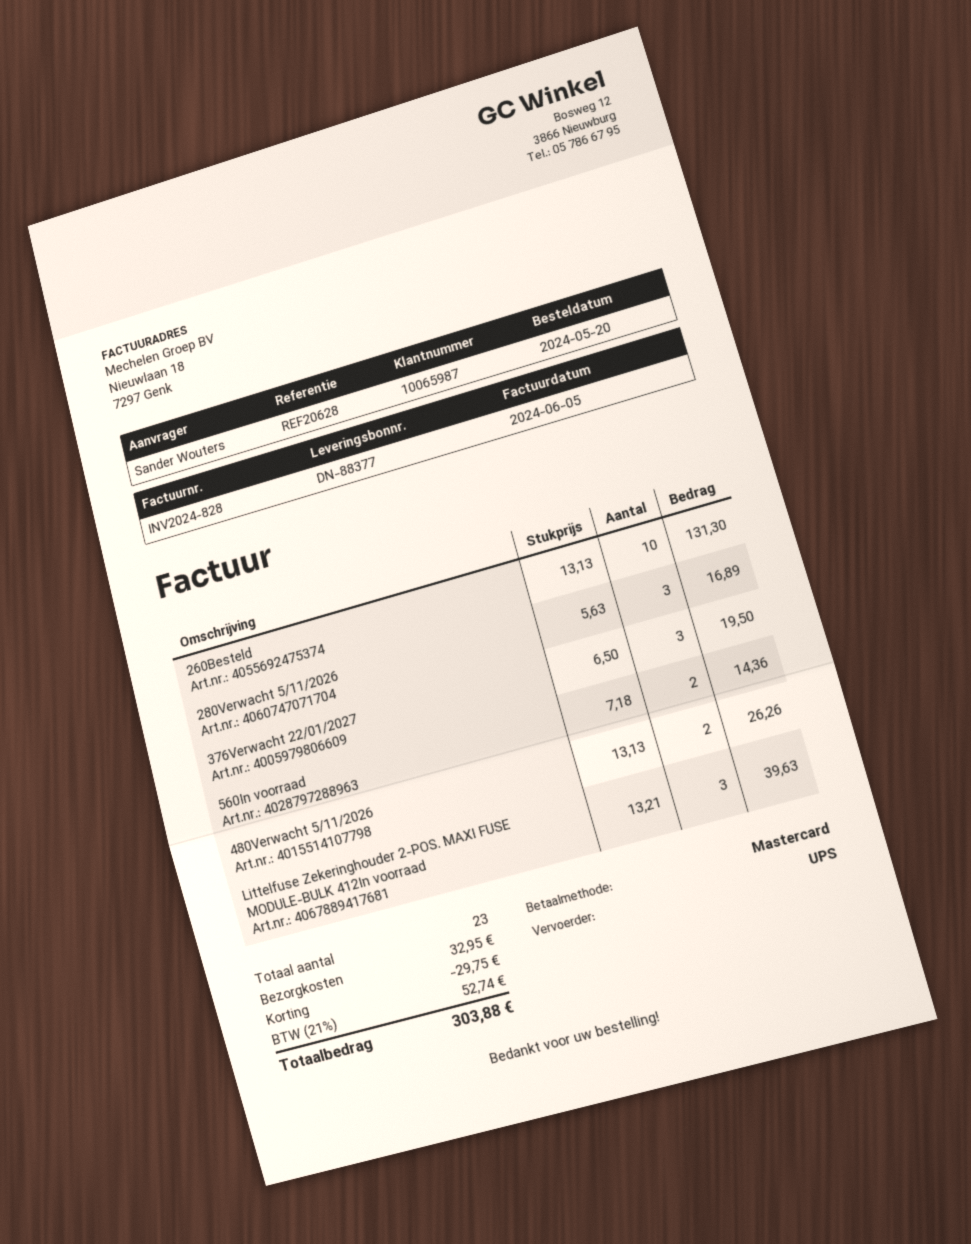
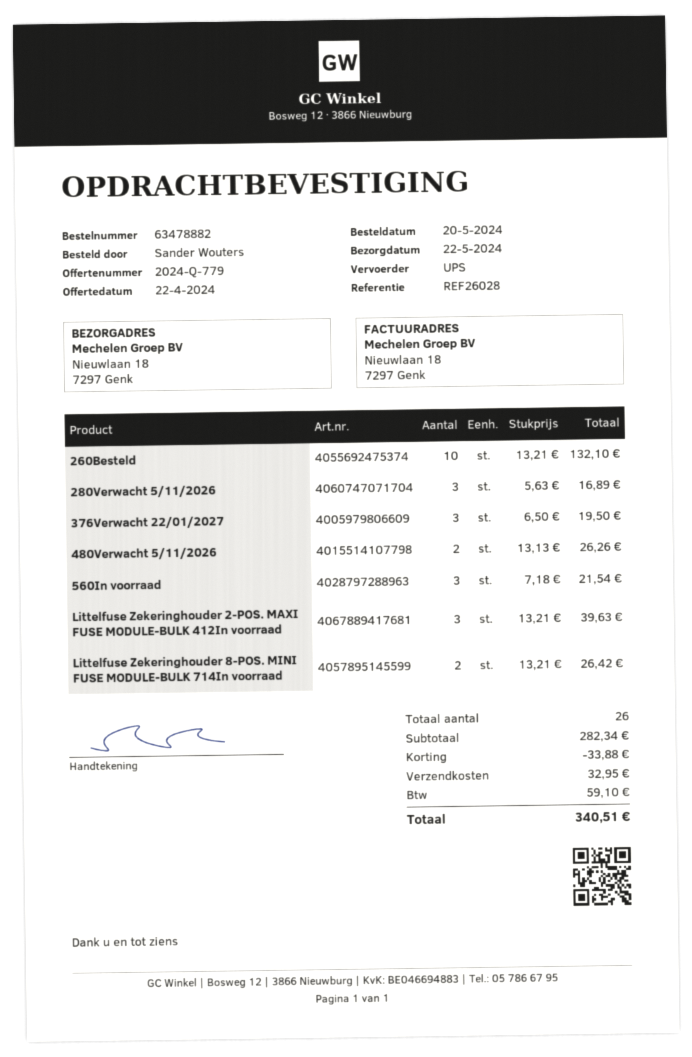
reference: REF20628 -> REF26028
260Besteld: 10 x 13.13 = 131.30 -> 10 x 13.21 = 132.10
560In voorraad: 2 x 7.18 = 14.36 -> 3 x 7.18 = 21.54
Littelfuse Zekeringhouder 8-POS. MINI FUSE MODULE-BULK 714In voorraad: none -> 2 x 13.21 = 26.42
total quantity: 23 -> 26
discount: 29.75 -> 33.88
tax: 52.74 -> 59.10
total: 303.88 -> 340.51

